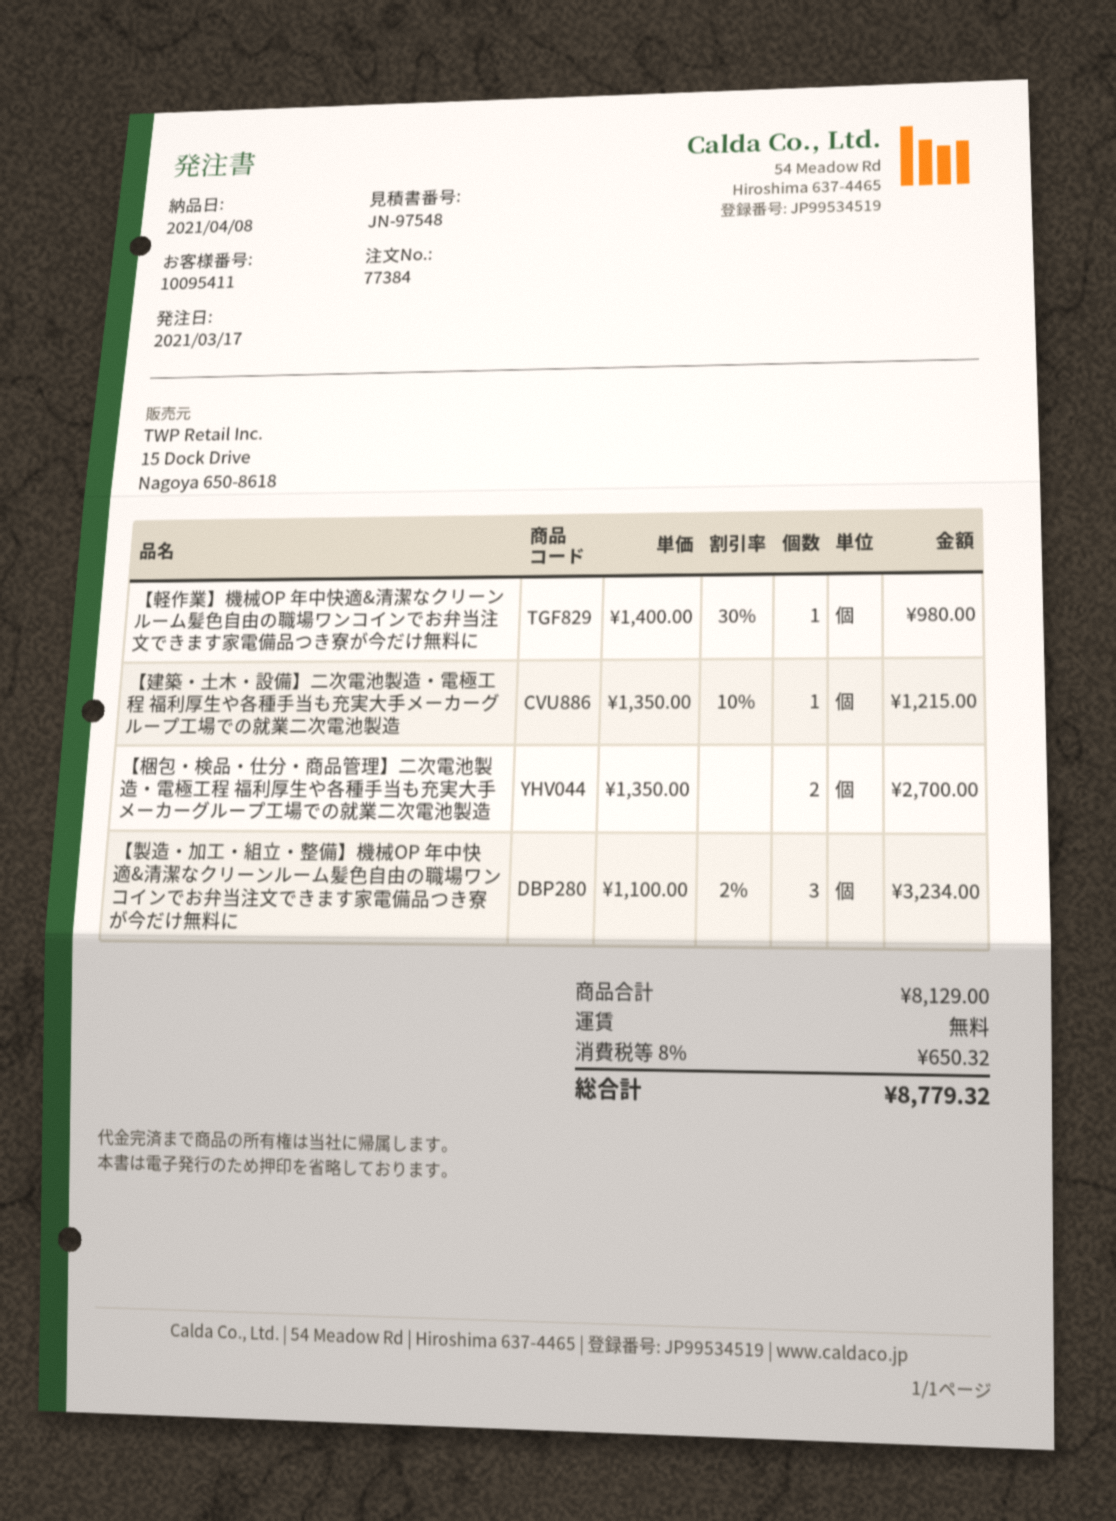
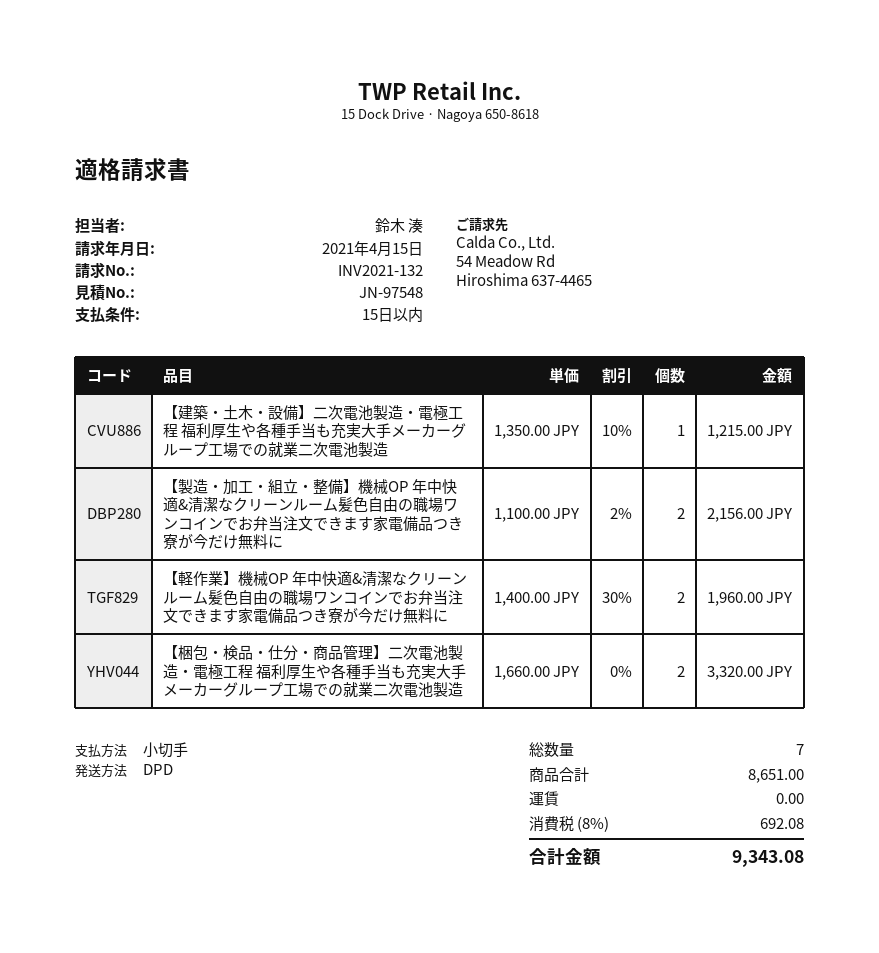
【軽作業】機械OP 年中快適&清潔なクリーンルーム髪色自由の職場ワンコインでお弁当注文できます家電備品つき寮が今だけ無料に: 1 x 1400.00 - 30% = 980.00 -> 2 x 1400.00 - 30% = 1960.00
【梱包・検品・仕分・商品管理】二次電池製造・電極工程 福利厚生や各種手当も充実大手メーカーグループ工場での就業二次電池製造: 2 x 1350.00 = 2700.00 -> 2 x 1660.00 = 3320.00
【製造・加工・組立・整備】機械OP 年中快適&清潔なクリーンルーム髪色自由の職場ワンコインでお弁当注文できます家電備品つき寮が今だけ無料に: 3 x 1100.00 - 2% = 3234.00 -> 2 x 1100.00 - 2% = 2156.00
subtotal: 8129.00 -> 8651.00
tax: 8% = 650.32 -> 8% = 692.08
total: 8779.32 -> 9343.08

